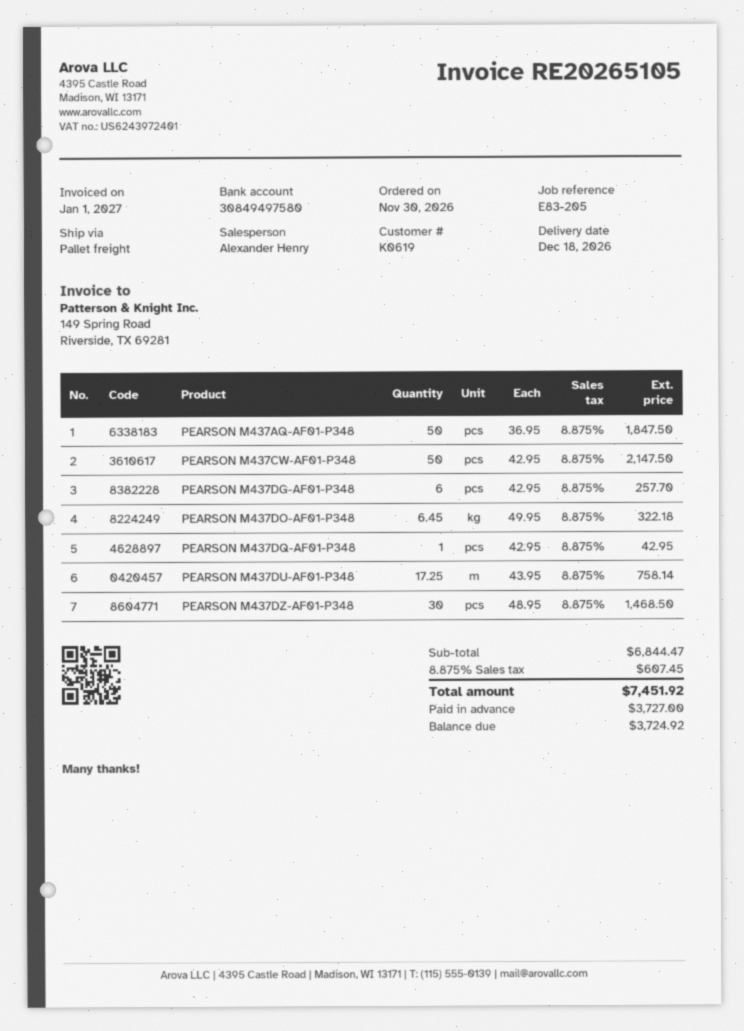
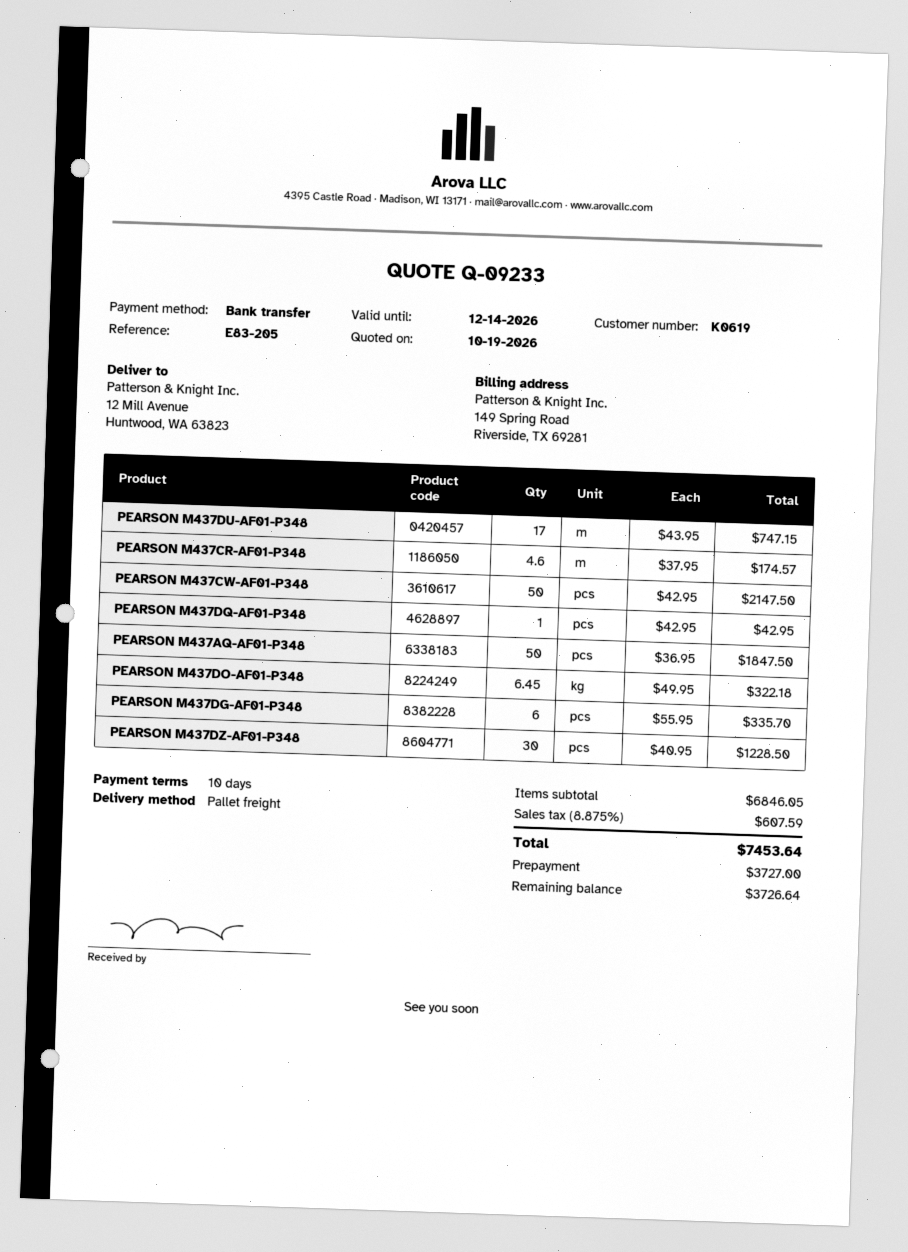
PEARSON M437DG-AF01-P348: 6 x 42.95 = 257.70 -> 6 x 55.95 = 335.70
PEARSON M437DU-AF01-P348: 17.25 x 43.95 = 758.14 -> 17 x 43.95 = 747.15
PEARSON M437DZ-AF01-P348: 30 x 48.95 = 1468.50 -> 30 x 40.95 = 1228.50
PEARSON M437CR-AF01-P348: none -> 4.6 x 37.95 = 174.57
subtotal: 6844.47 -> 6846.05
tax: 8.875% = 607.45 -> 8.875% = 607.59
total: 7451.92 -> 7453.64
balance: 3724.92 -> 3726.64

